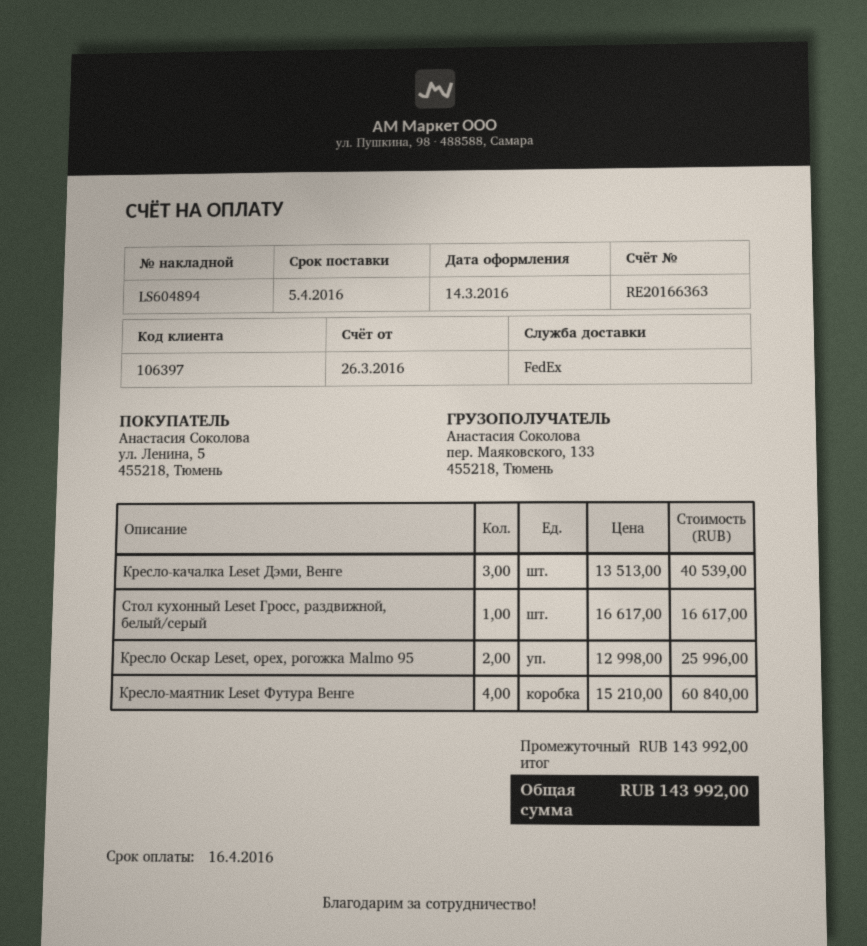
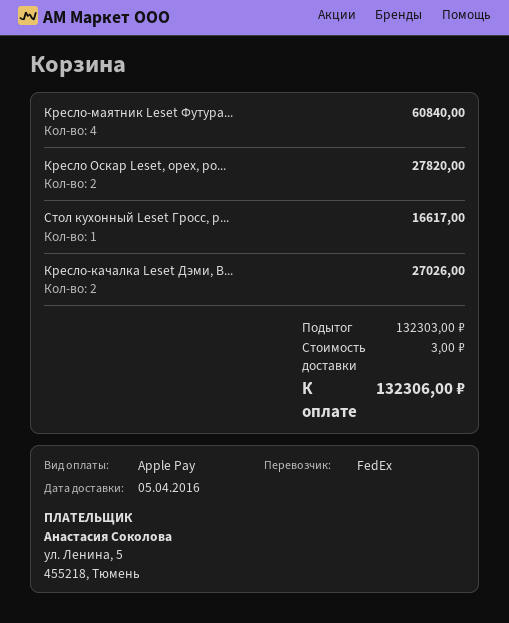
Кресло-качалка Leset Дэми, Венге: 3 for 40539.00 -> 2 for 27026.00
Кресло Оскар Leset, орех, рогожка Malmo 95: 2 for 25996.00 -> 2 for 27820.00
subtotal: 143992.00 -> 132303.00
shipping: none -> 3.00
total: 143992.00 -> 132306.00

